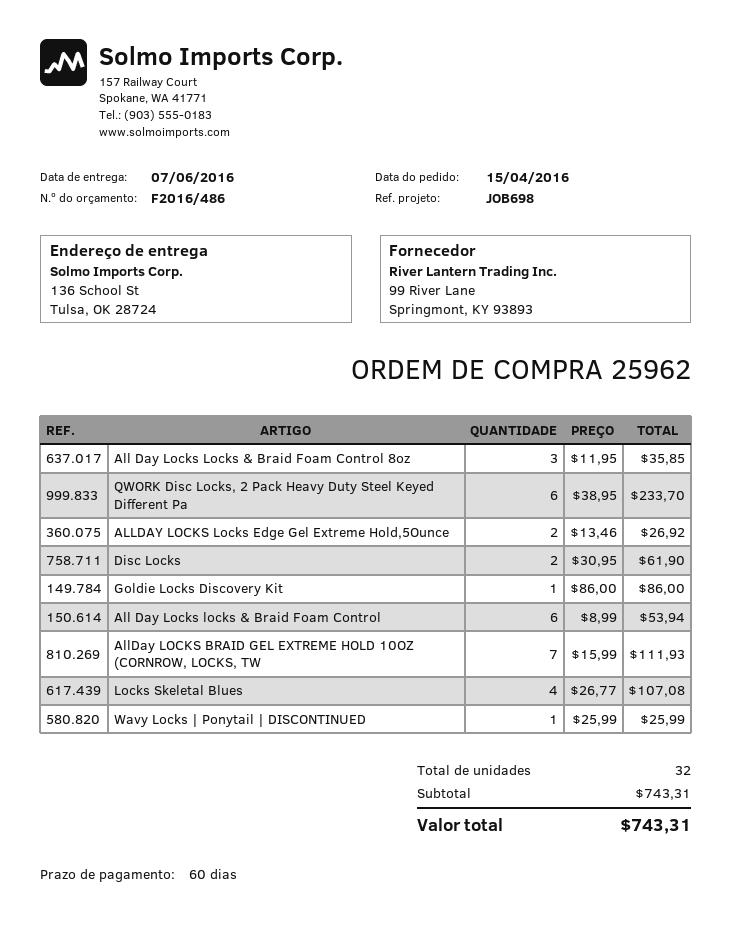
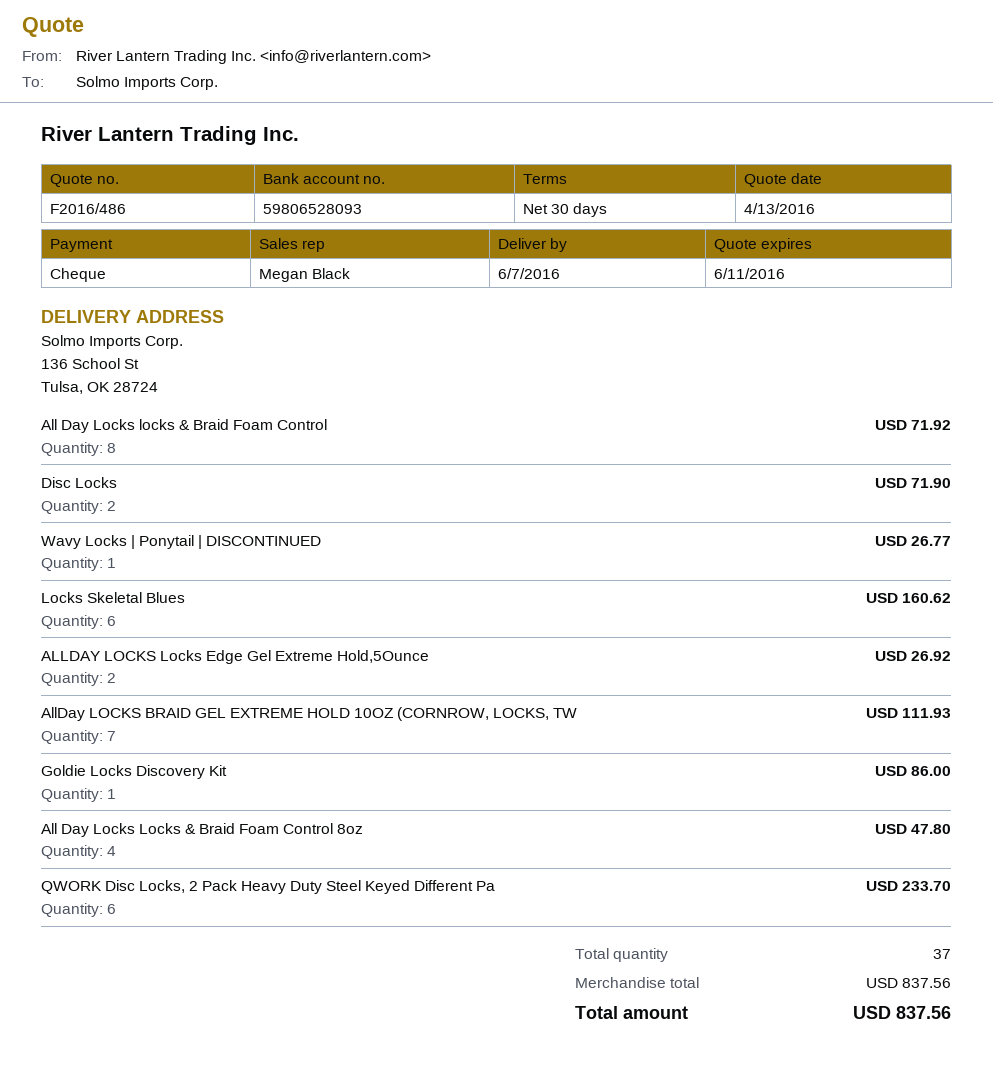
payment terms: 60 days -> 30 days
All Day Locks Locks & Braid Foam Control 8oz: 3 for 35.85 -> 4 for 47.80
Disc Locks: 2 for 61.90 -> 2 for 71.90
All Day Locks locks & Braid Foam Control: 6 for 53.94 -> 8 for 71.92
Locks Skeletal Blues: 4 for 107.08 -> 6 for 160.62
Wavy Locks | Ponytail | DISCONTINUED: 1 for 25.99 -> 1 for 26.77
total quantity: 32 -> 37
subtotal: 743.31 -> 837.56
total: 743.31 -> 837.56

